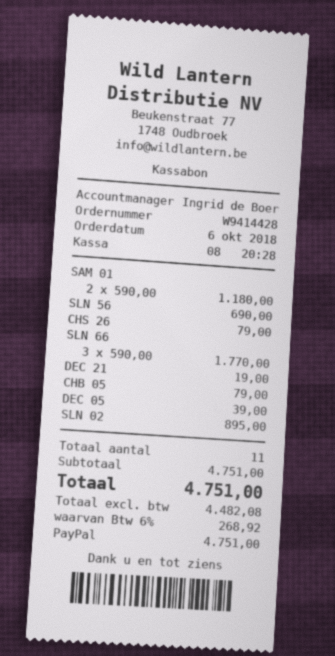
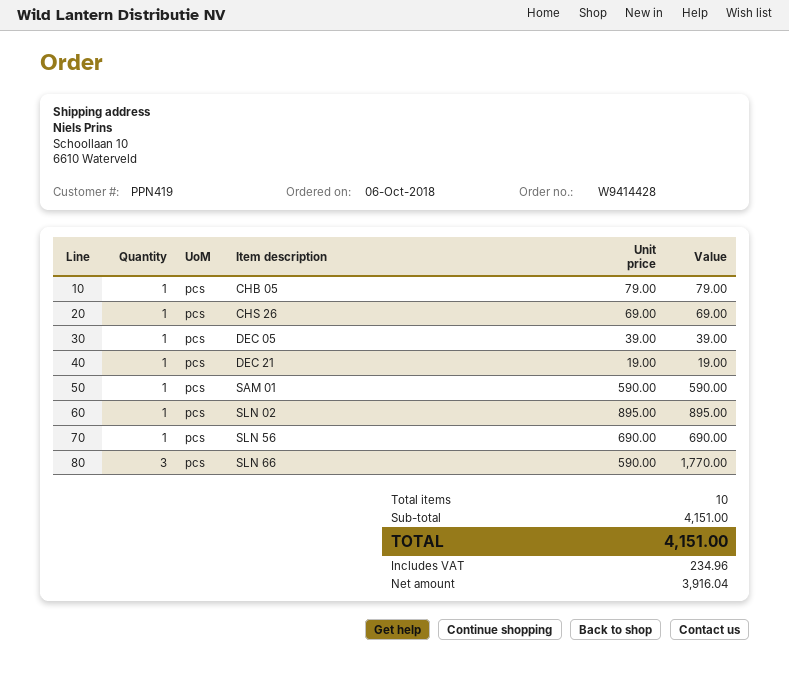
SAM 01: 2 x 590.00 = 1180.00 -> 1 x 590.00 = 590.00
CHS 26: 1 x 79.00 = 79.00 -> 1 x 69.00 = 69.00
total quantity: 11 -> 10
subtotal: 4751.00 -> 4151.00
net: 4482.08 -> 3916.04
tax: 268.92 -> 234.96
total: 4751.00 -> 4151.00

